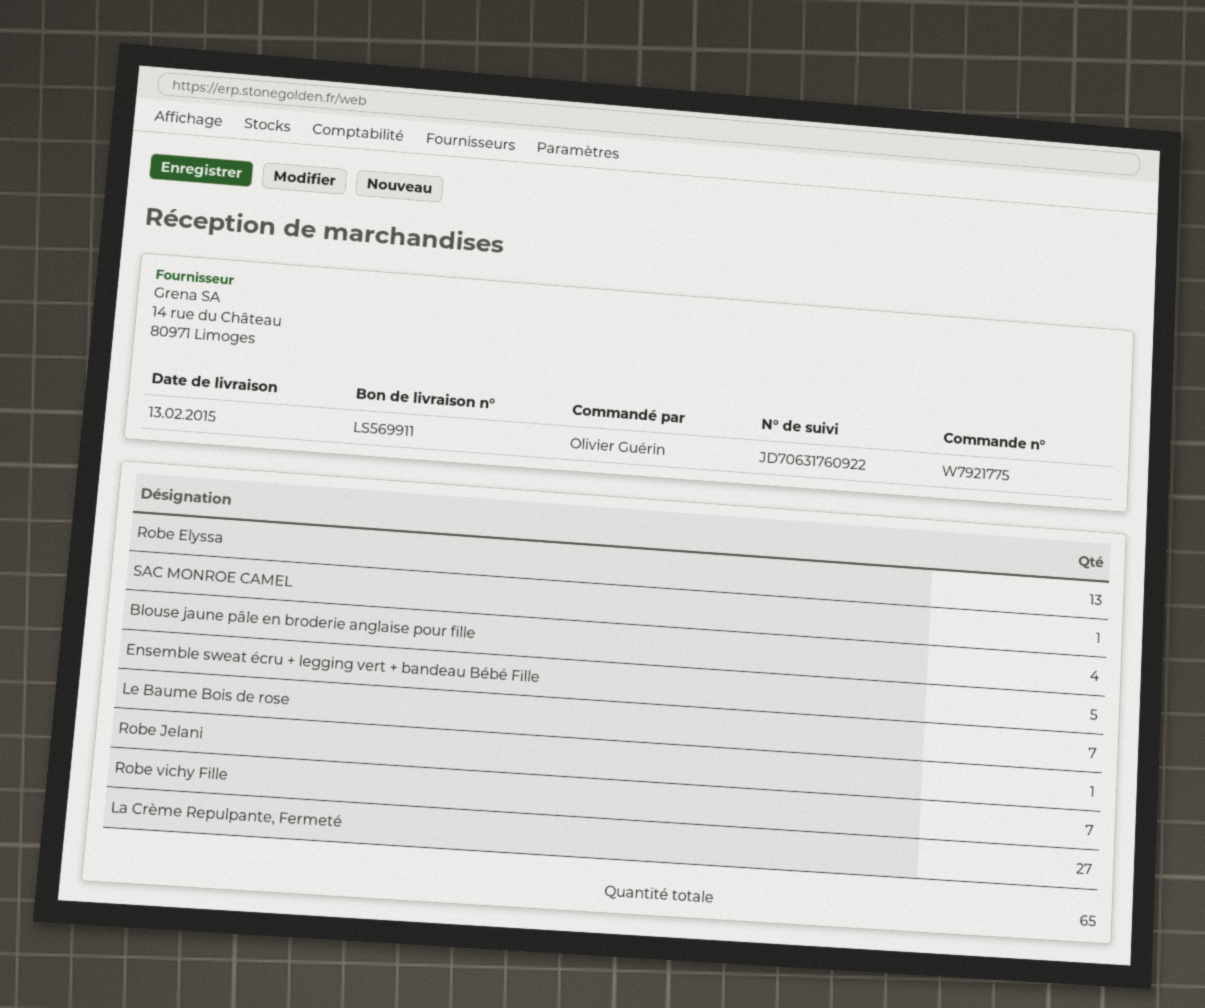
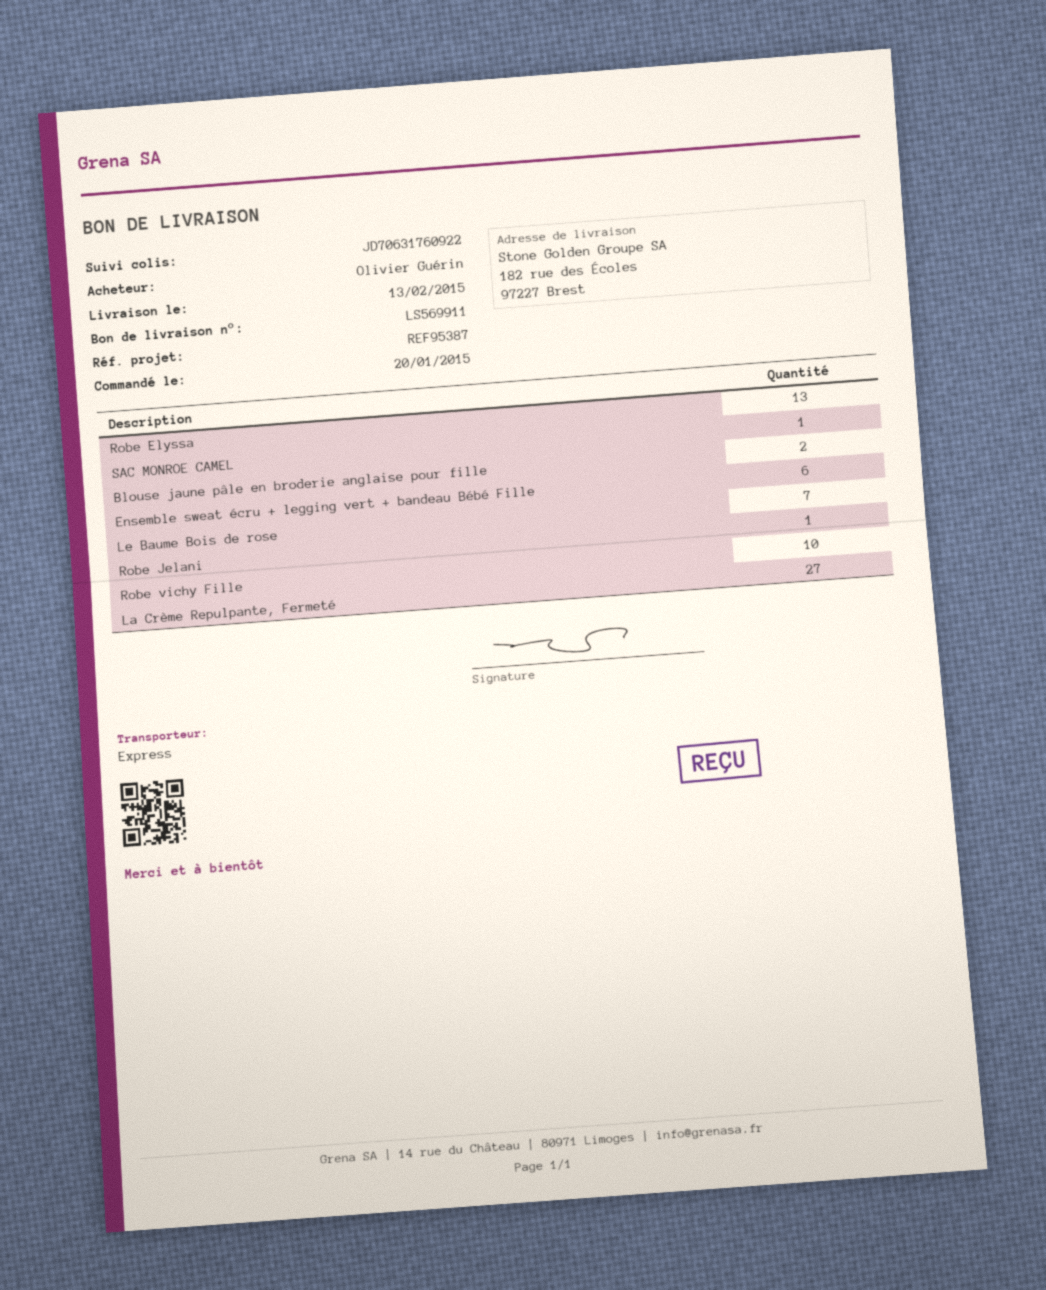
Blouse jaune pâle en broderie anglaise pour fille: 4 -> 2
Ensemble sweat écru + legging vert + bandeau Bébé Fille: 5 -> 6
Robe vichy Fille: 7 -> 10

